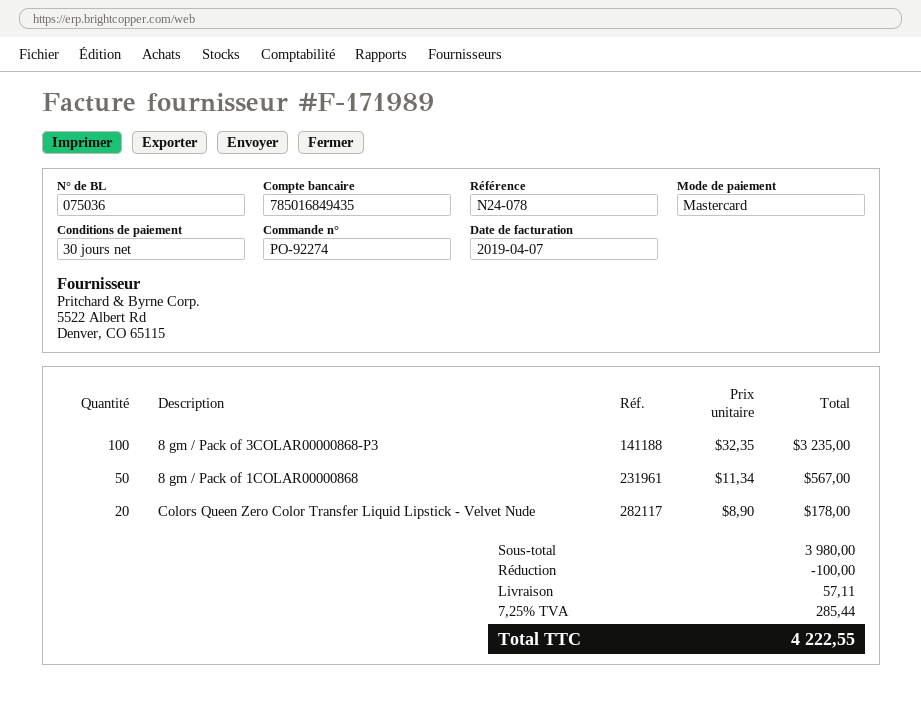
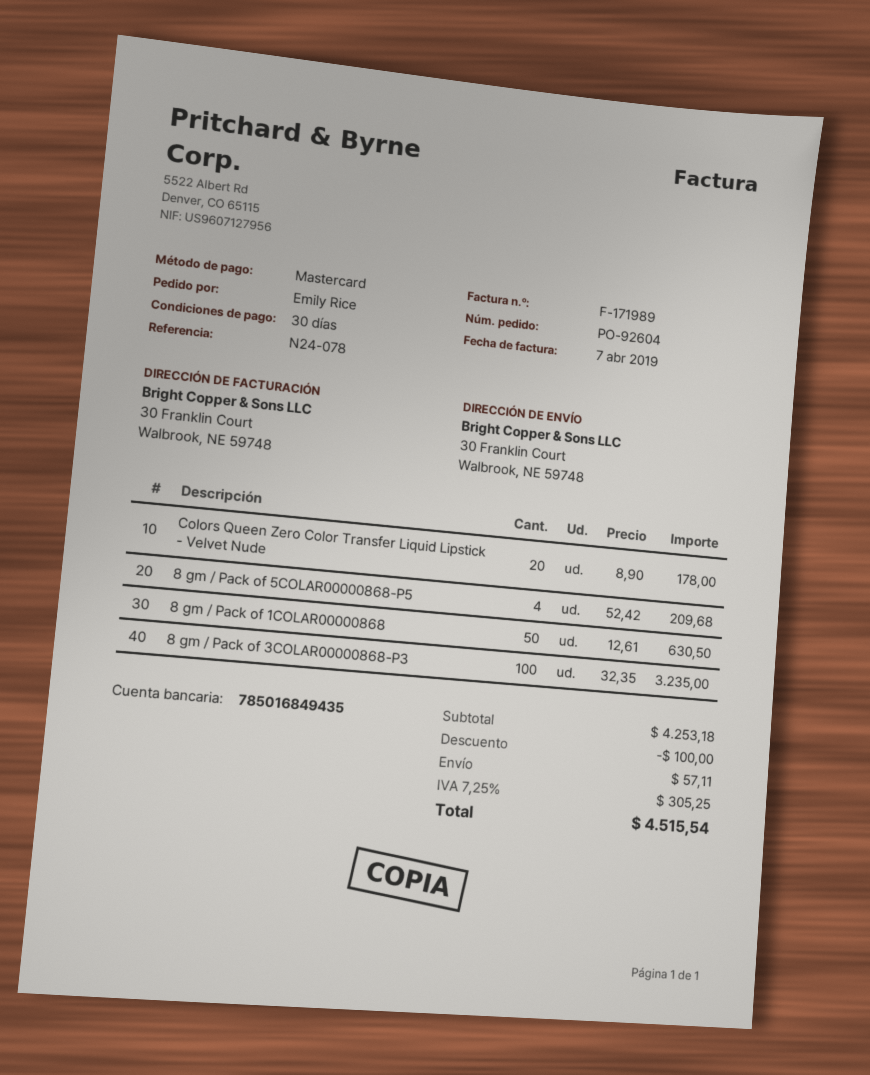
order number: PO-92274 -> PO-92604
8 gm / Pack of 1COLAR00000868: 50 x 11.34 = 567.00 -> 50 x 12.61 = 630.50
8 gm / Pack of 5COLAR00000868-P5: none -> 4 x 52.42 = 209.68
subtotal: 3980.00 -> 4253.18
tax: 7.25% = 285.44 -> 7.25% = 305.25
total: 4222.55 -> 4515.54

